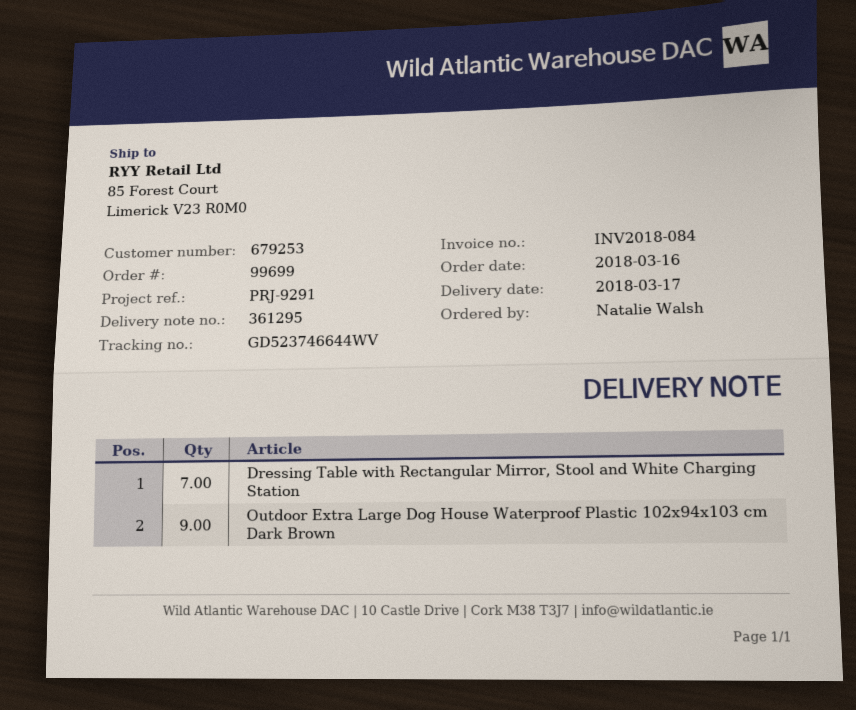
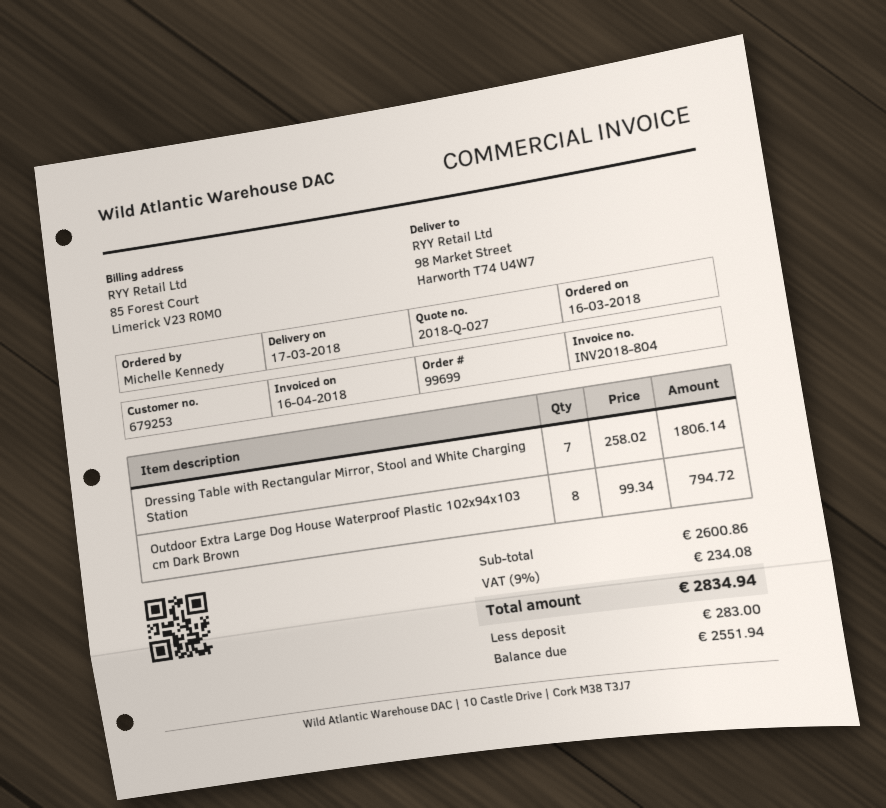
invoice number: INV2018-084 -> INV2018-804
ordered by: Natalie Walsh -> Michelle Kennedy
ship to: 85 Forest Court, Limerick V23 R0M0 -> 98 Market Street, Harworth T74 U4W7
Outdoor Extra Large Dog House Waterproof Plastic 102x94x103 cm Dark Brown: 9 -> 8

